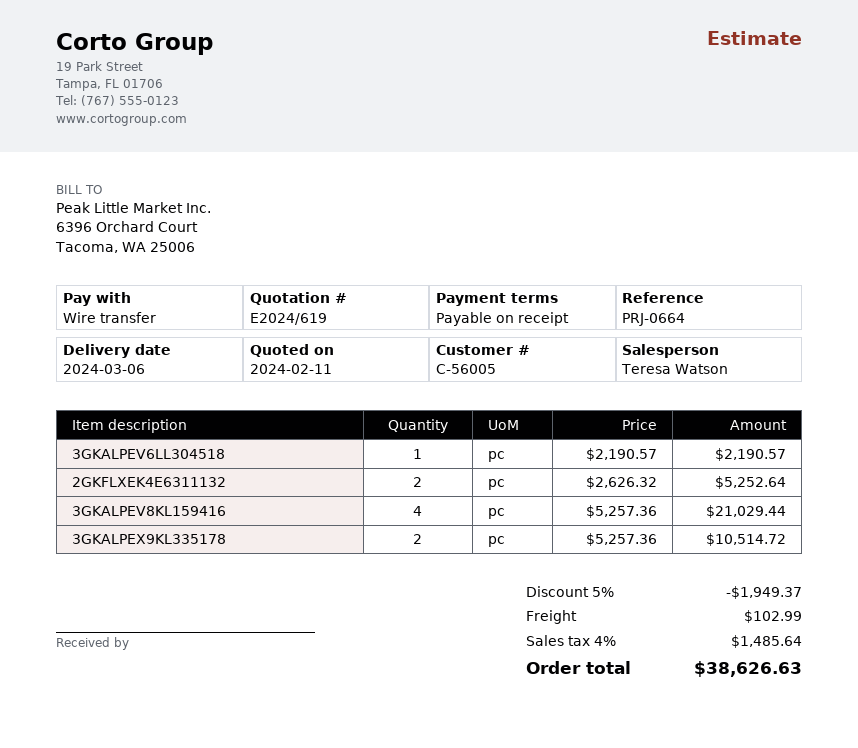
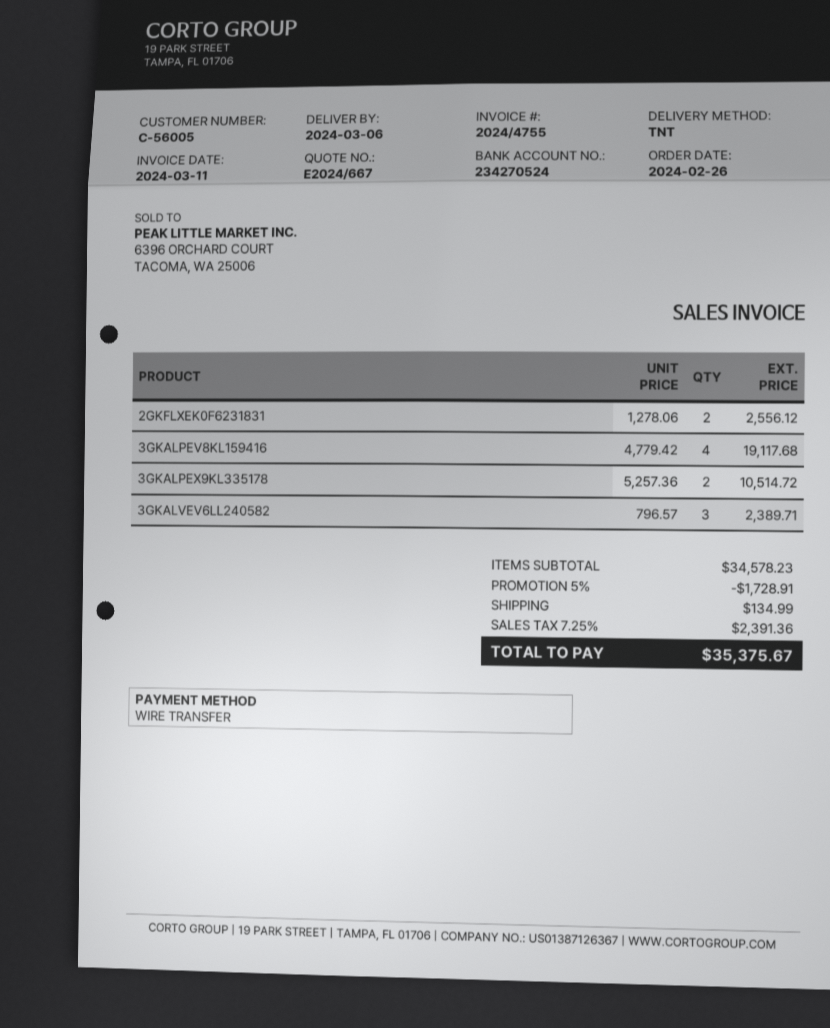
quote number: E2024/619 -> E2024/667
3GKALPEV6LL304518: 1 x 2190.57 = 2190.57 -> none
2GKFLXEK4E6311132: 2 x 2626.32 = 5252.64 -> none
3GKALPEV8KL159416: 4 x 5257.36 = 21029.44 -> 4 x 4779.42 = 19117.68
2GKFLXEK0F6231831: none -> 2 x 1278.06 = 2556.12
3GKALVEV6LL240582: none -> 3 x 796.57 = 2389.71
discount: 5% = 1949.37 -> 5% = 1728.91
shipping: 102.99 -> 134.99
tax: 4% = 1485.64 -> 7.25% = 2391.36
total: 38626.63 -> 35375.67

